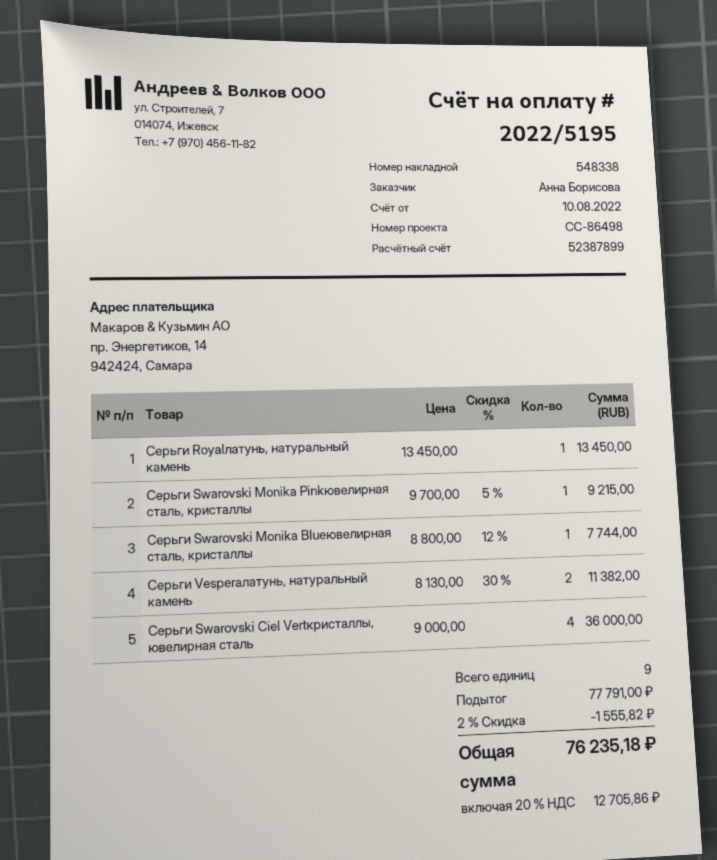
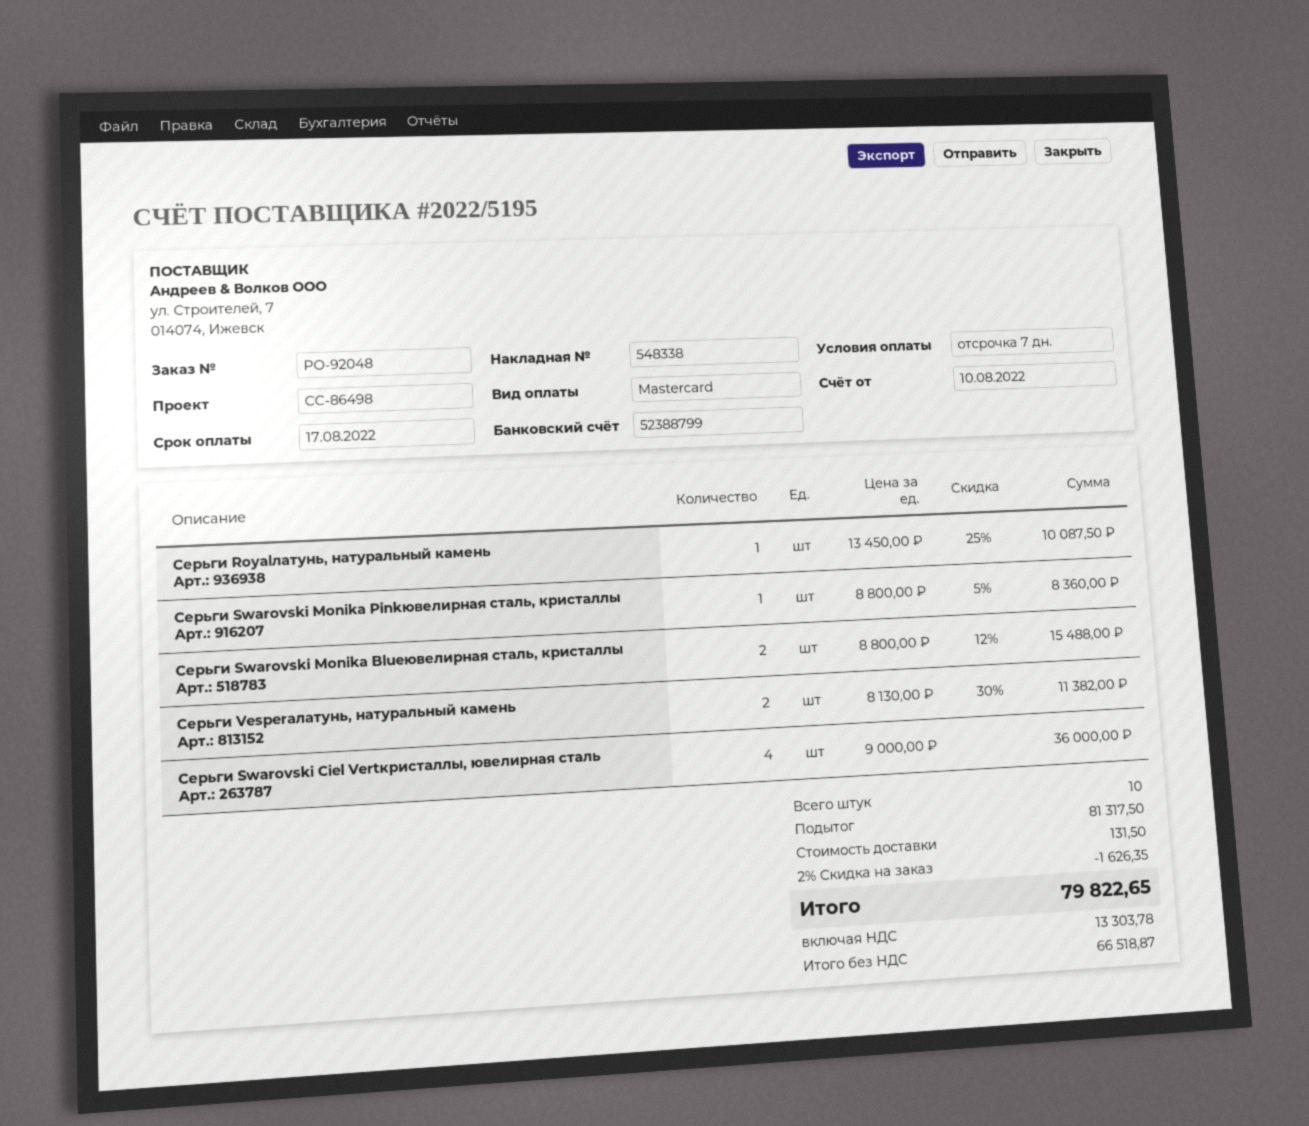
bank account: 52387899 -> 52388799
Серьги Royalлатунь, натуральный камень: 1 x 13450.00 = 13450.00 -> 1 x 13450.00 - 25% = 10087.50
Серьги Swarovski Monika Pinkювелирная сталь, кристаллы: 1 x 9700.00 - 5% = 9215.00 -> 1 x 8800.00 - 5% = 8360.00
Серьги Swarovski Monika Blueювелирная сталь, кристаллы: 1 x 8800.00 - 12% = 7744.00 -> 2 x 8800.00 - 12% = 15488.00
total quantity: 9 -> 10
subtotal: 77791.00 -> 81317.50
discount: 2% = 1555.82 -> 2% = 1626.35
shipping: none -> 131.50
tax: 12705.86 -> 13303.78
total: 76235.18 -> 79822.65

